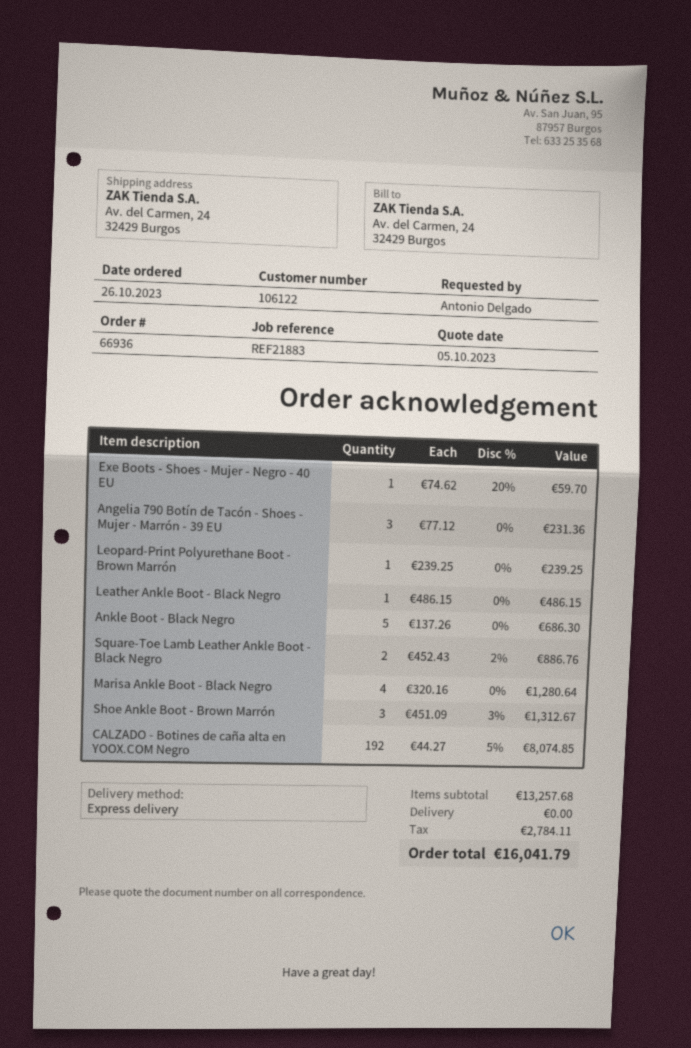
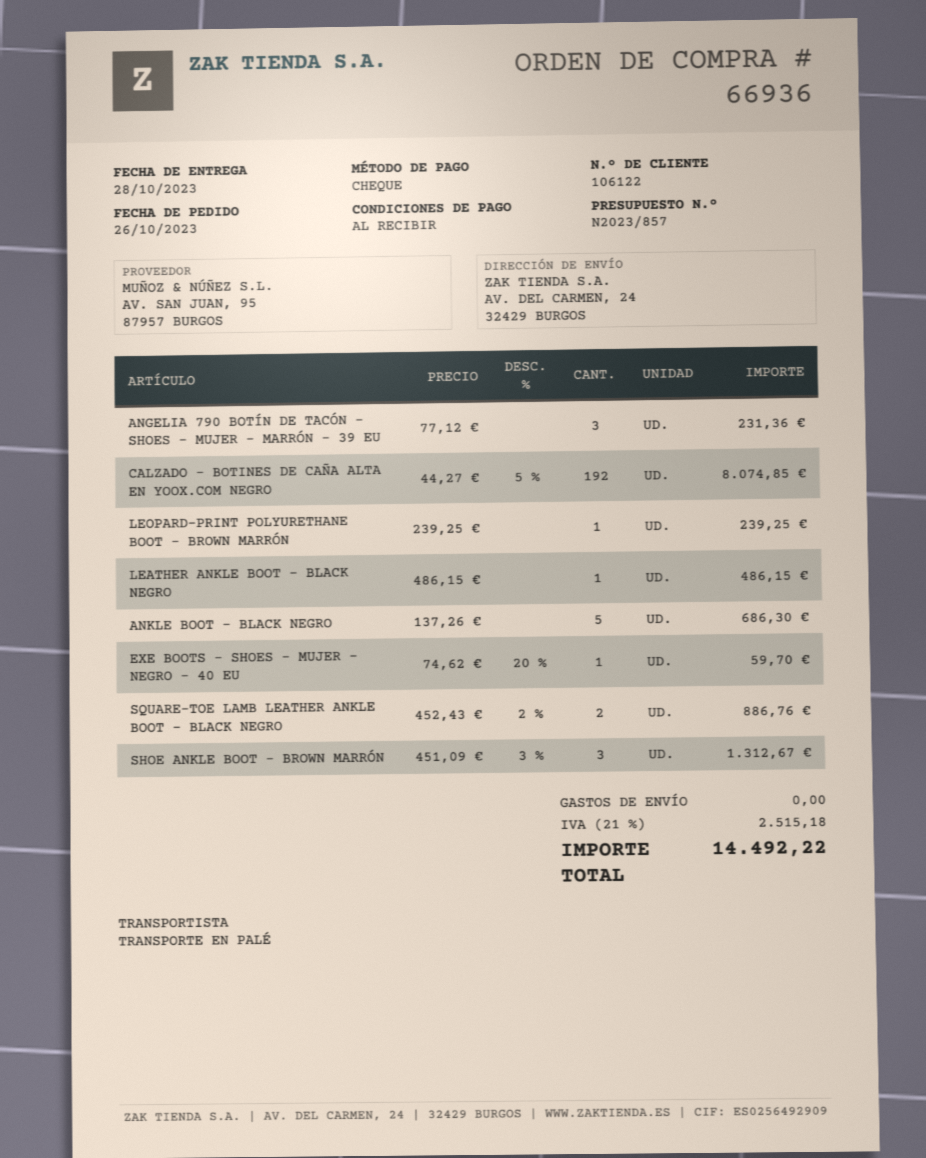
shipping method: express -> pallet freight
Marisa Ankle Boot - Black Negro: 4 x 320.16 = 1280.64 -> none
tax: 2784.11 -> 2515.18
total: 16041.79 -> 14492.22

